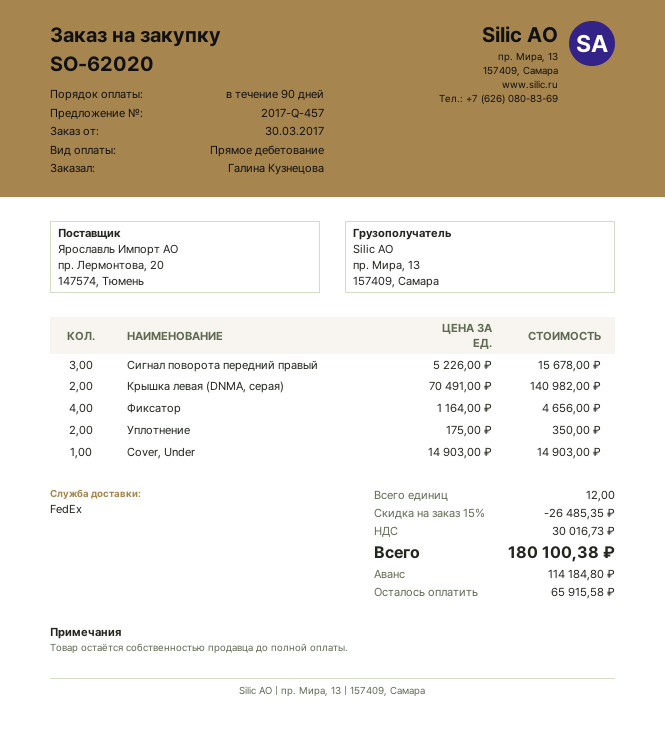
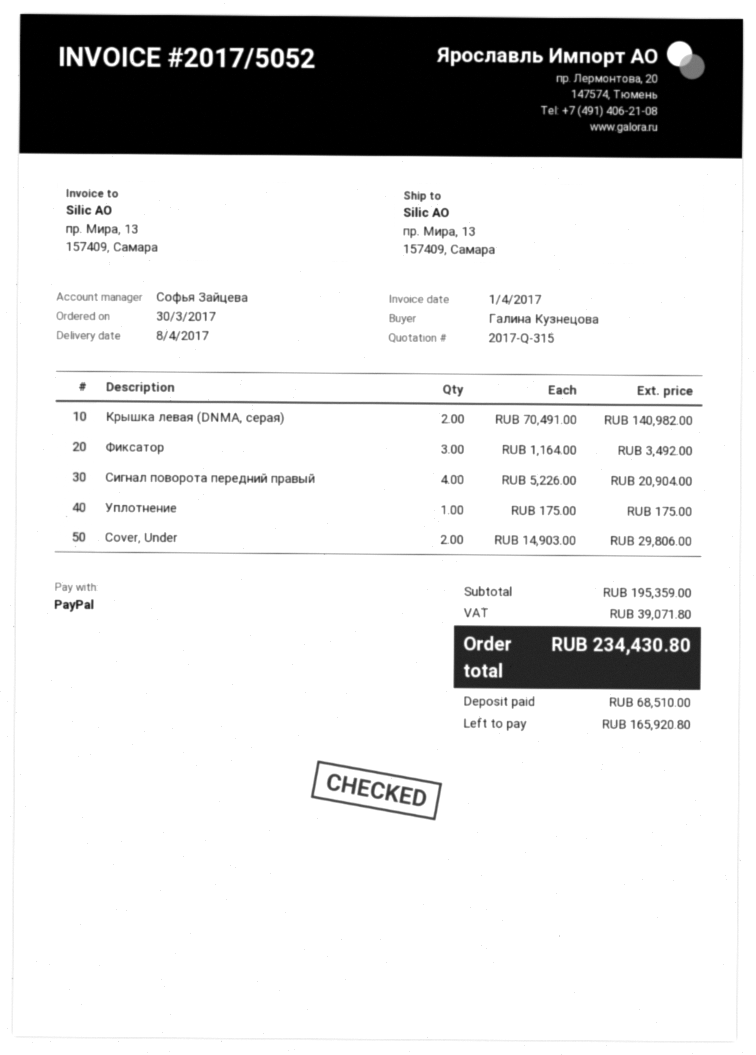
quote number: 2017-Q-457 -> 2017-Q-315
payment method: direct debit -> PayPal
Сигнал поворота передний правый: 3 x 5226.00 = 15678.00 -> 4 x 5226.00 = 20904.00
Фиксатор: 4 x 1164.00 = 4656.00 -> 3 x 1164.00 = 3492.00
Уплотнение: 2 x 175.00 = 350.00 -> 1 x 175.00 = 175.00
Cover, Under: 1 x 14903.00 = 14903.00 -> 2 x 14903.00 = 29806.00
discount: 15% = 26485.35 -> none
tax: 30016.73 -> 39071.80
total: 180100.38 -> 234430.80
deposit: 114184.80 -> 68510.00
balance: 65915.58 -> 165920.80

